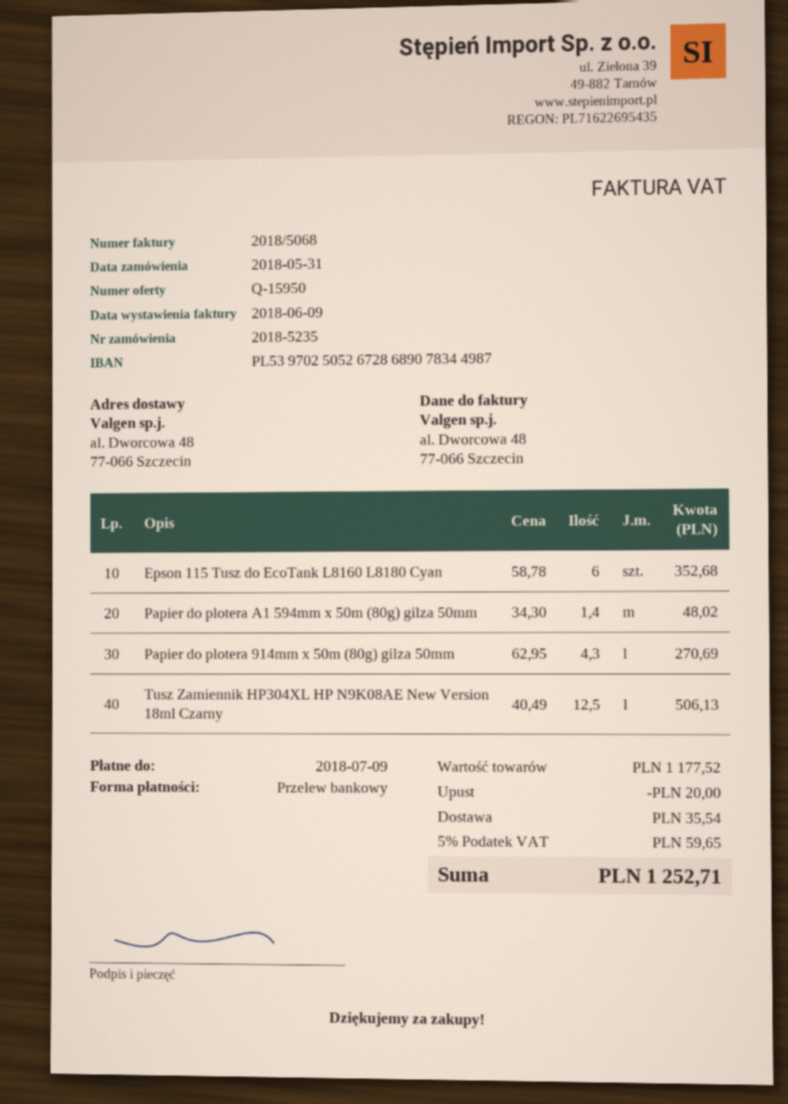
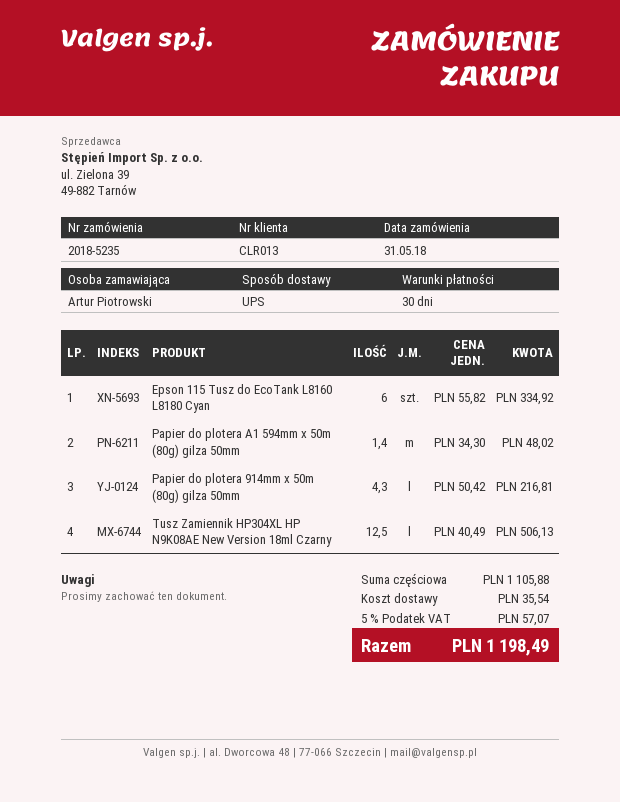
Epson 115 Tusz do EcoTank L8160 L8180 Cyan: 6 x 58.78 = 352.68 -> 6 x 55.82 = 334.92
Papier do plotera 914mm x 50m (80g) gilza 50mm: 4.3 x 62.95 = 270.69 -> 4.3 x 50.42 = 216.81
subtotal: 1177.52 -> 1105.88
discount: 20.00 -> none
tax: 5% = 59.65 -> 5% = 57.07
total: 1252.71 -> 1198.49

